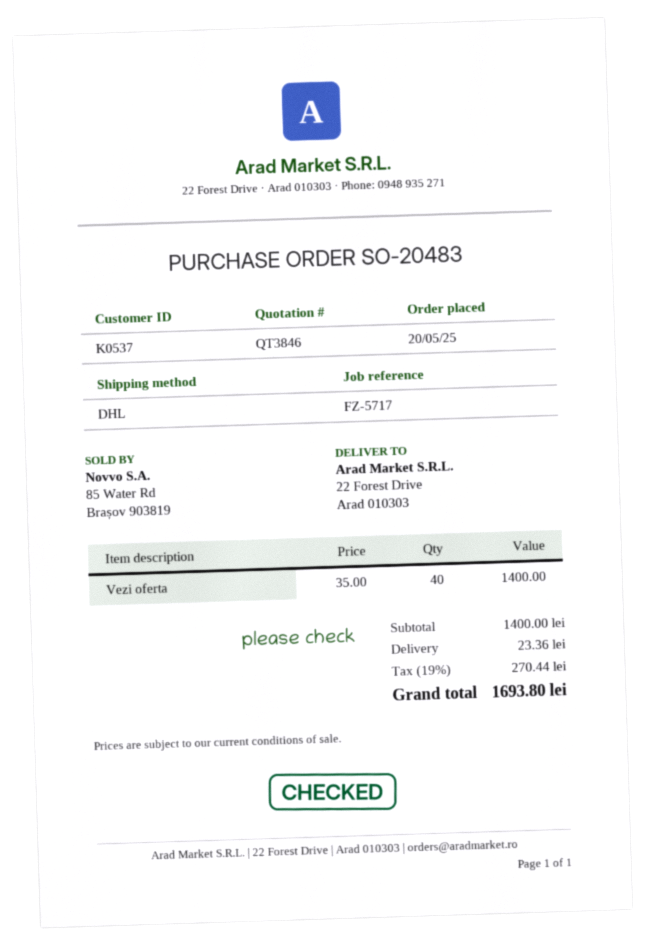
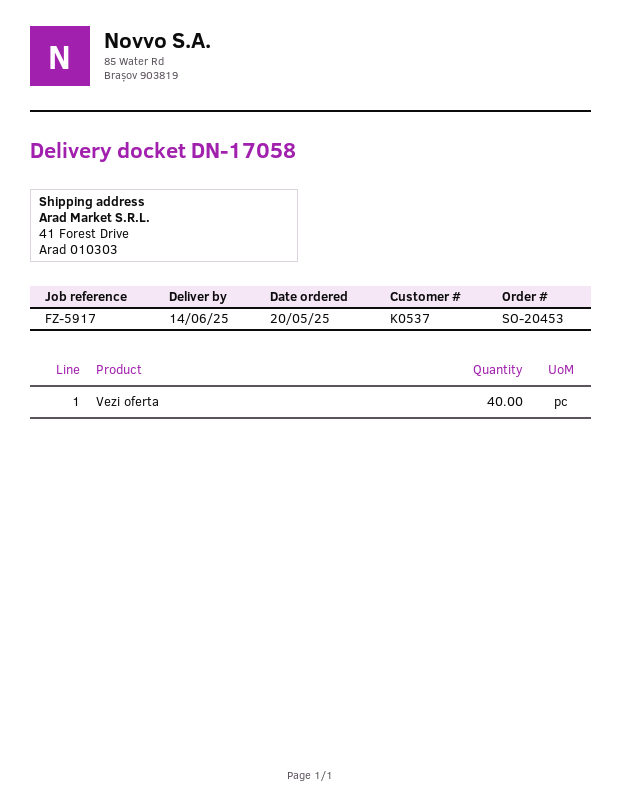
order number: SO-20483 -> SO-20453
reference: FZ-5717 -> FZ-5917
ship to: 22 Forest Drive, Arad 010303 -> 41 Forest Drive, Arad 010303

